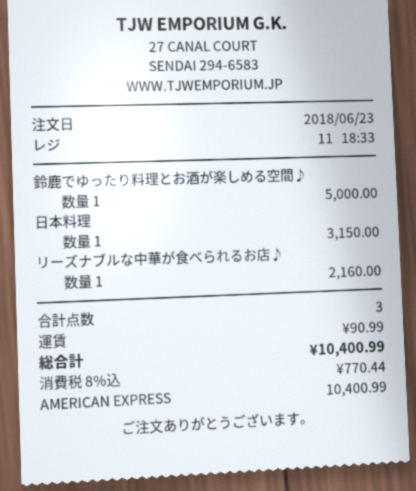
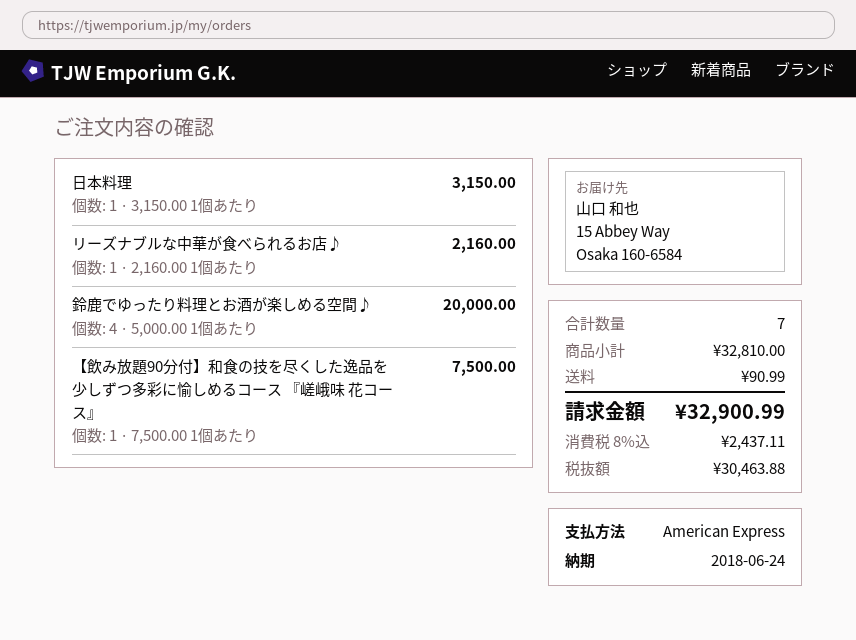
鈴鹿でゆったり料理とお酒が楽しめる空間♪: 1 for 5000.00 -> 4 for 20000.00
【飲み放題90分付】和食の技を尽くした逸品を少しずつ多彩に愉しめるコース 『嵯峨味 花コース』: none -> 1 for 7500.00
total quantity: 3 -> 7
tax: 8% = 770.44 -> 8% = 2437.11
total: 10400.99 -> 32900.99

